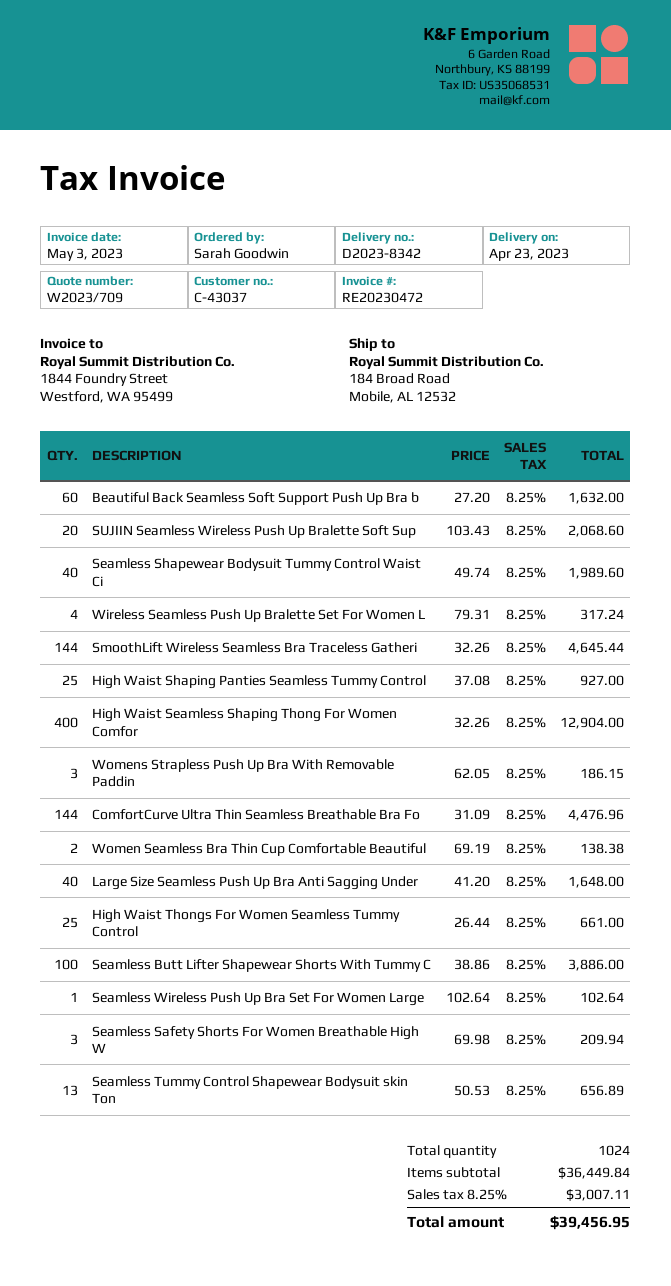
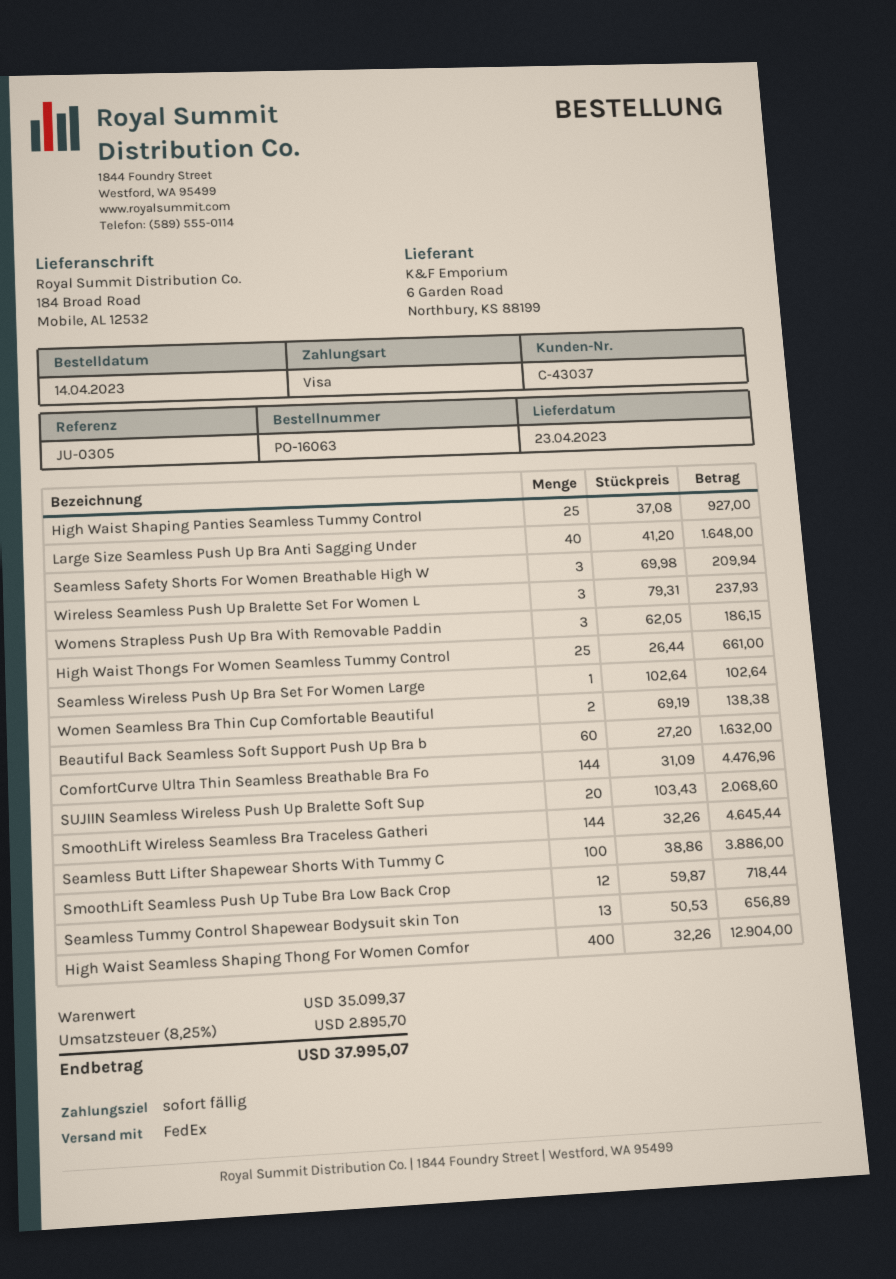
Seamless Shapewear Bodysuit Tummy Control Waist Ci: 40 x 49.74 = 1989.60 -> none
Wireless Seamless Push Up Bralette Set For Women L: 4 x 79.31 = 317.24 -> 3 x 79.31 = 237.93
SmoothLift Seamless Push Up Tube Bra Low Back Crop: none -> 12 x 59.87 = 718.44
subtotal: 36449.84 -> 35099.37
tax: 8.25% = 3007.11 -> 8.25% = 2895.70
total: 39456.95 -> 37995.07

